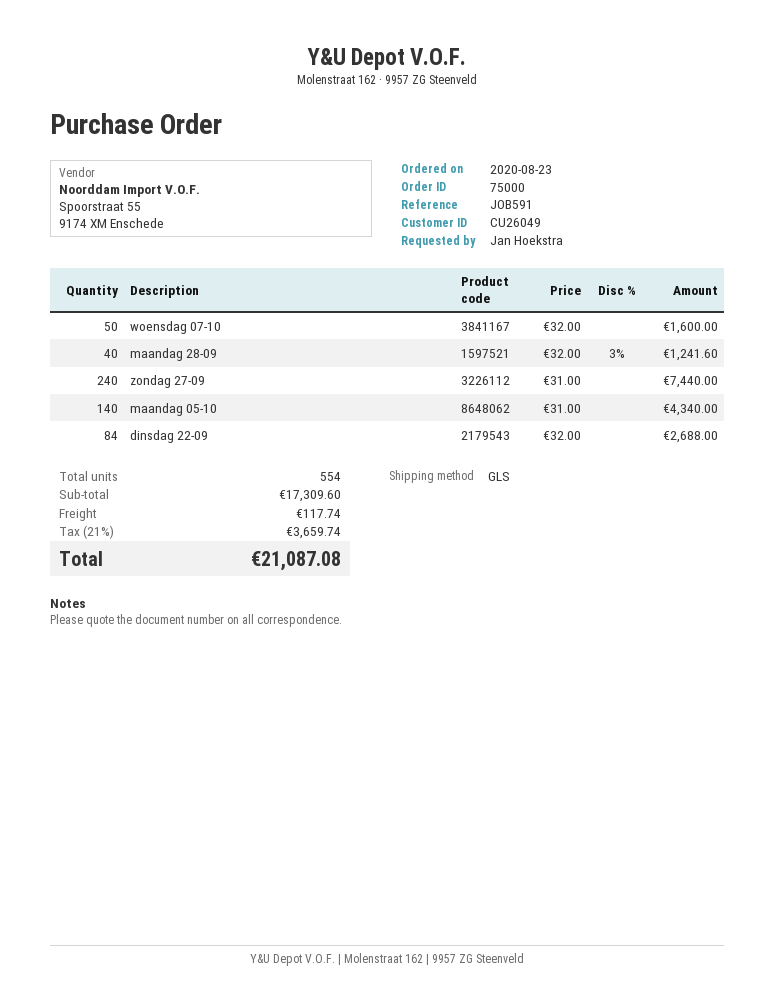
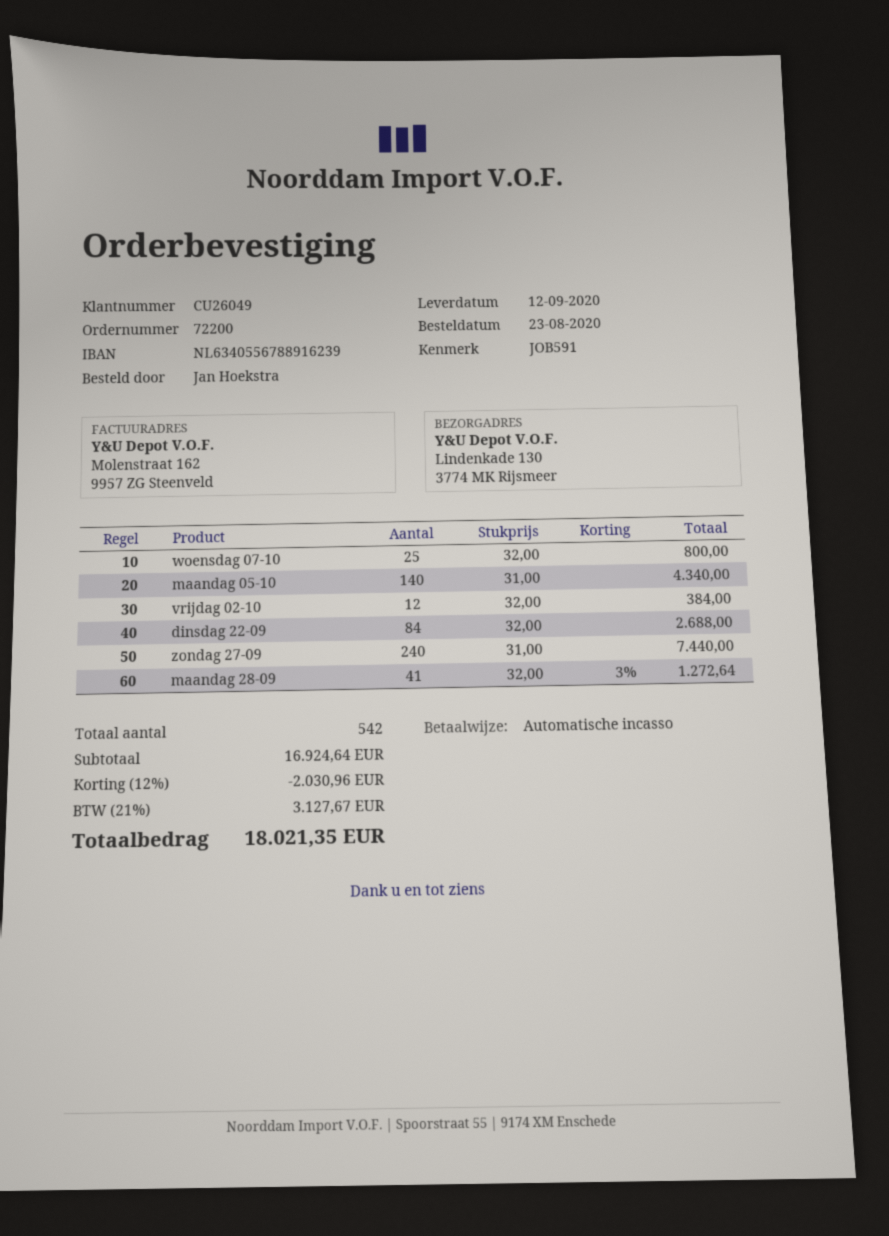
order number: 75000 -> 72200
woensdag 07-10: 50 x 32.00 = 1600.00 -> 25 x 32.00 = 800.00
maandag 28-09: 40 x 32.00 - 3% = 1241.60 -> 41 x 32.00 - 3% = 1272.64
vrijdag 02-10: none -> 12 x 32.00 = 384.00
total quantity: 554 -> 542
subtotal: 17309.60 -> 16924.64
discount: none -> 12% = 2030.96
shipping: 117.74 -> none
tax: 21% = 3659.74 -> 21% = 3127.67
total: 21087.08 -> 18021.35

